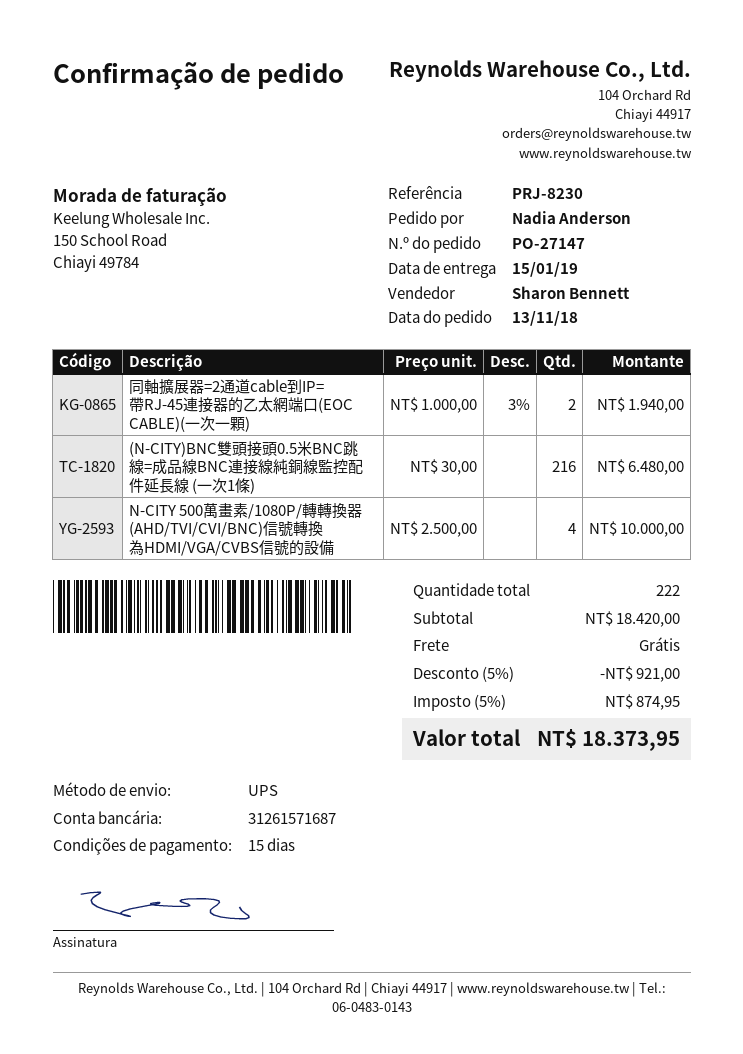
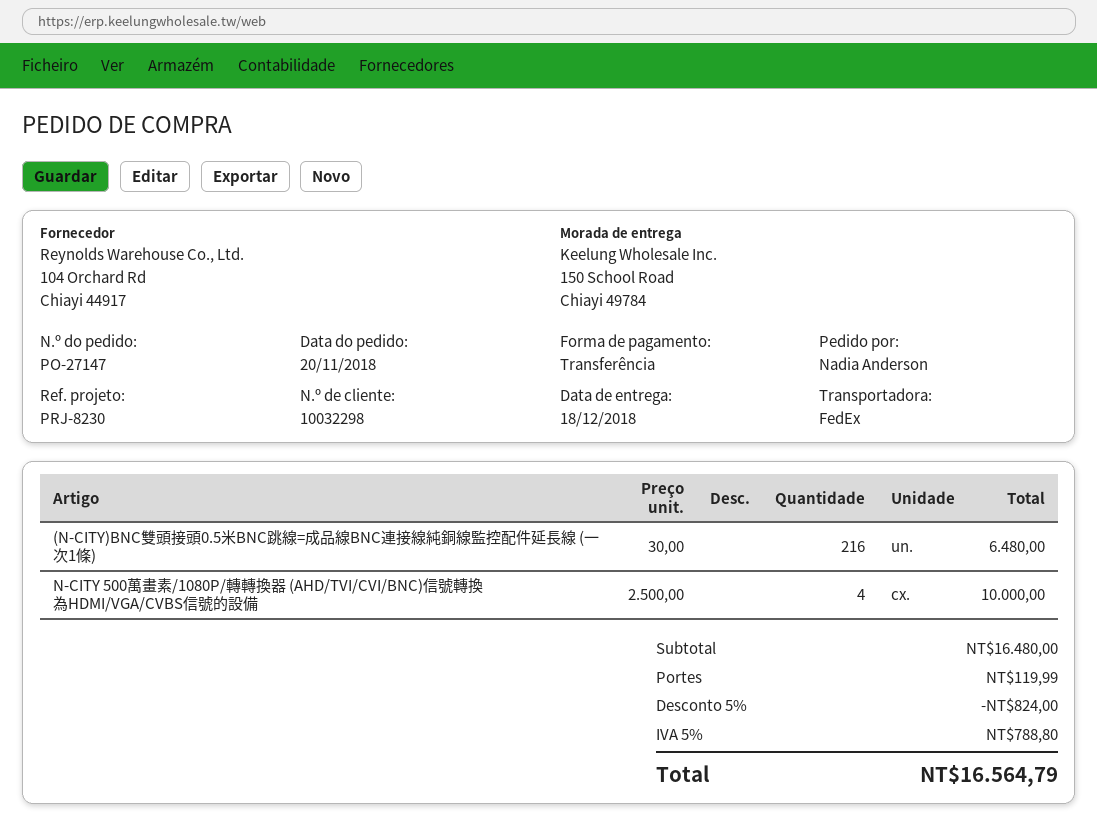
order date: 2018-11-13 -> 2018-11-20
delivery date: 2019-01-15 -> 2018-12-18
shipping method: UPS -> FedEx
同軸擴展器=2通道cable到IP=帶RJ-45連接器的乙太網端口(EOC CABLE)(一次一顆): 2 x 1000.00 - 3% = 1940.00 -> none
subtotal: 18420.00 -> 16480.00
discount: 5% = 921.00 -> 5% = 824.00
shipping: 0.00 -> 119.99
tax: 5% = 874.95 -> 5% = 788.80
total: 18373.95 -> 16564.79

